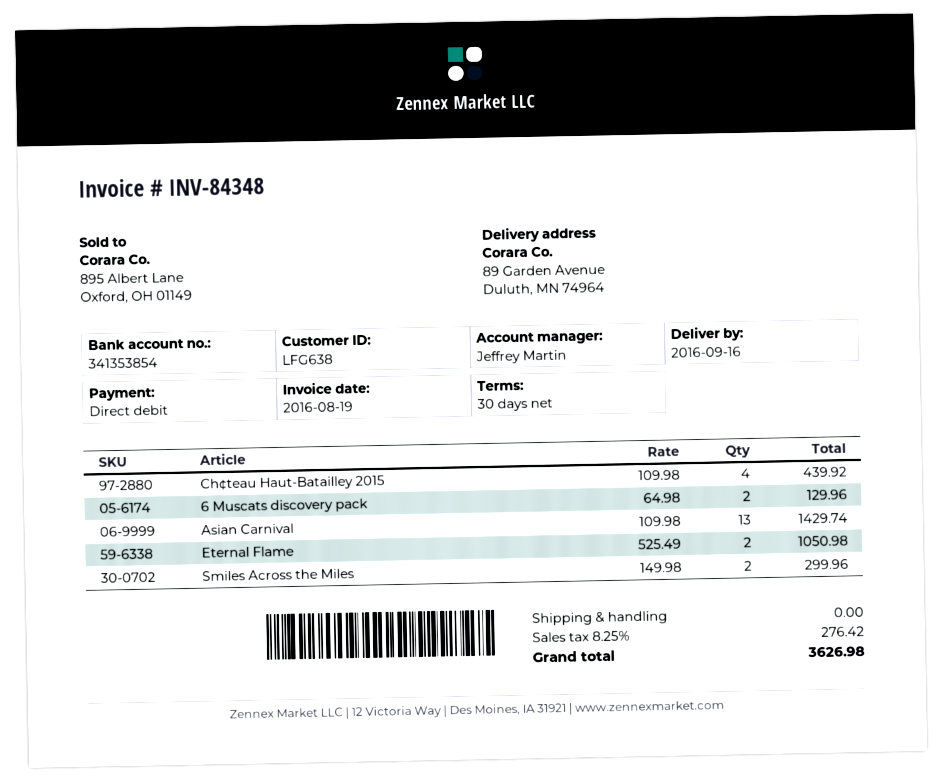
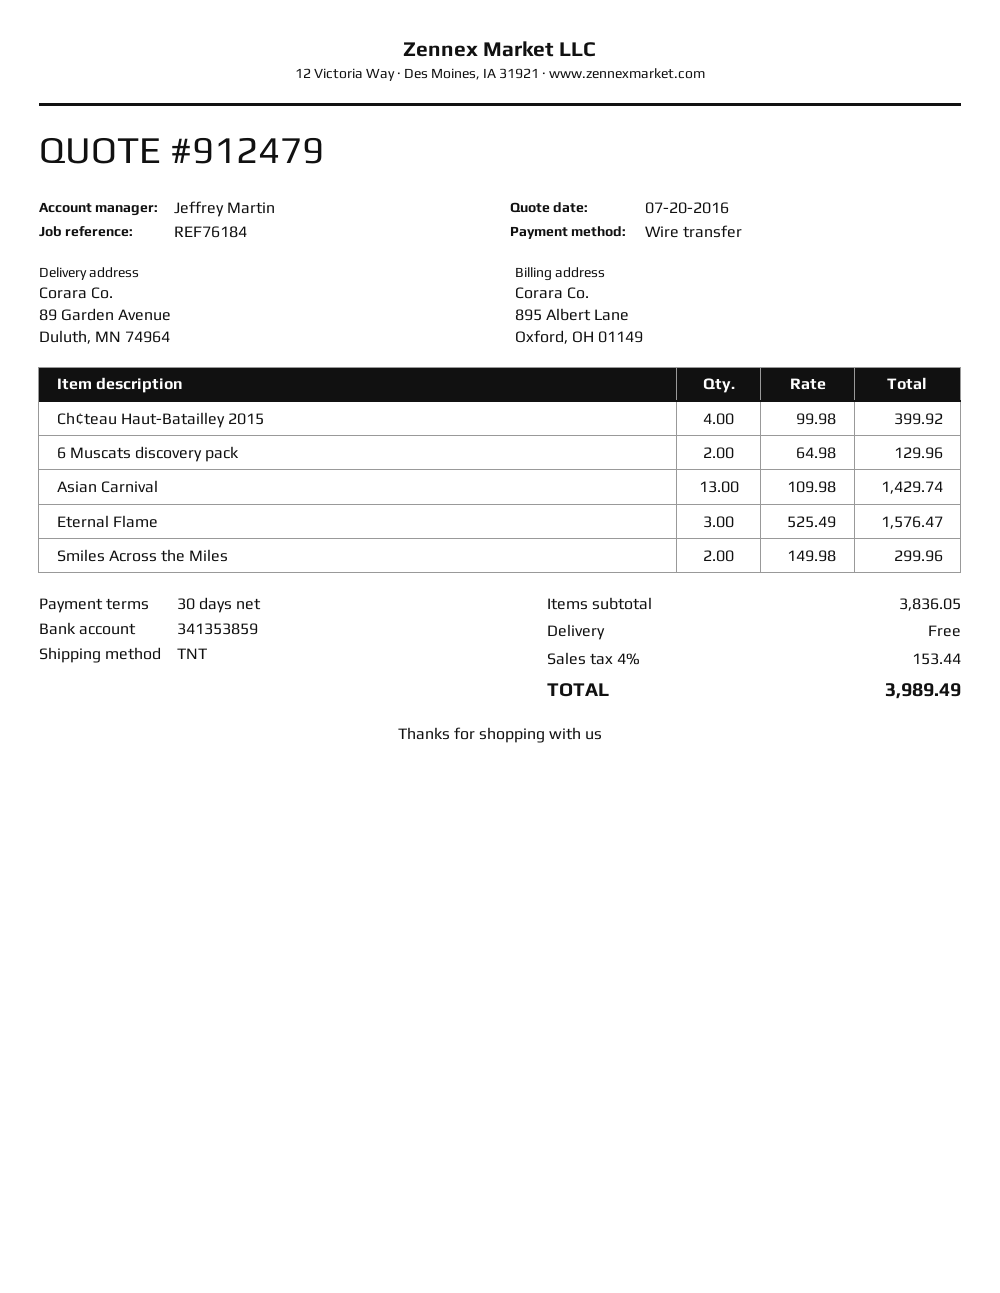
payment method: direct debit -> bank transfer
bank account: 341353854 -> 341353859
Ch¢teau Haut-Batailley 2015: 4 x 109.98 = 439.92 -> 4 x 99.98 = 399.92
Eternal Flame: 2 x 525.49 = 1050.98 -> 3 x 525.49 = 1576.47
tax: 8.25% = 276.42 -> 4% = 153.44
total: 3626.98 -> 3989.49

